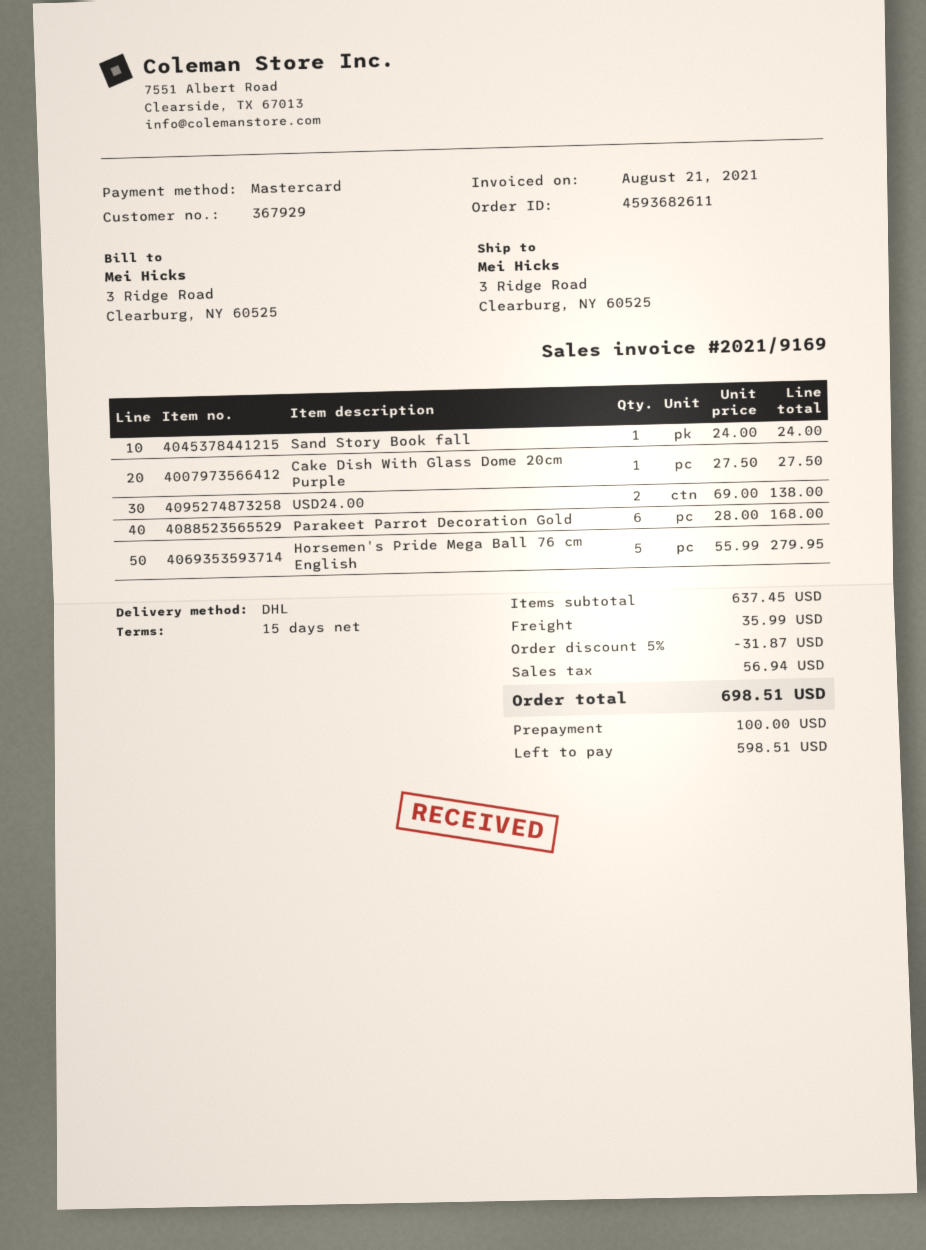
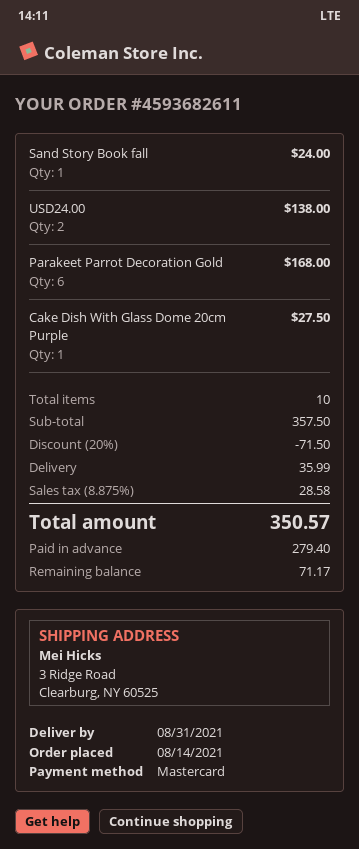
Horsemen's Pride Mega Ball 76 cm English: 5 for 279.95 -> none
subtotal: 637.45 -> 357.50
discount: 5% = 31.87 -> 20% = 71.50
tax: 56.94 -> 28.58
total: 698.51 -> 350.57
deposit: 100.00 -> 279.40
balance: 598.51 -> 71.17

